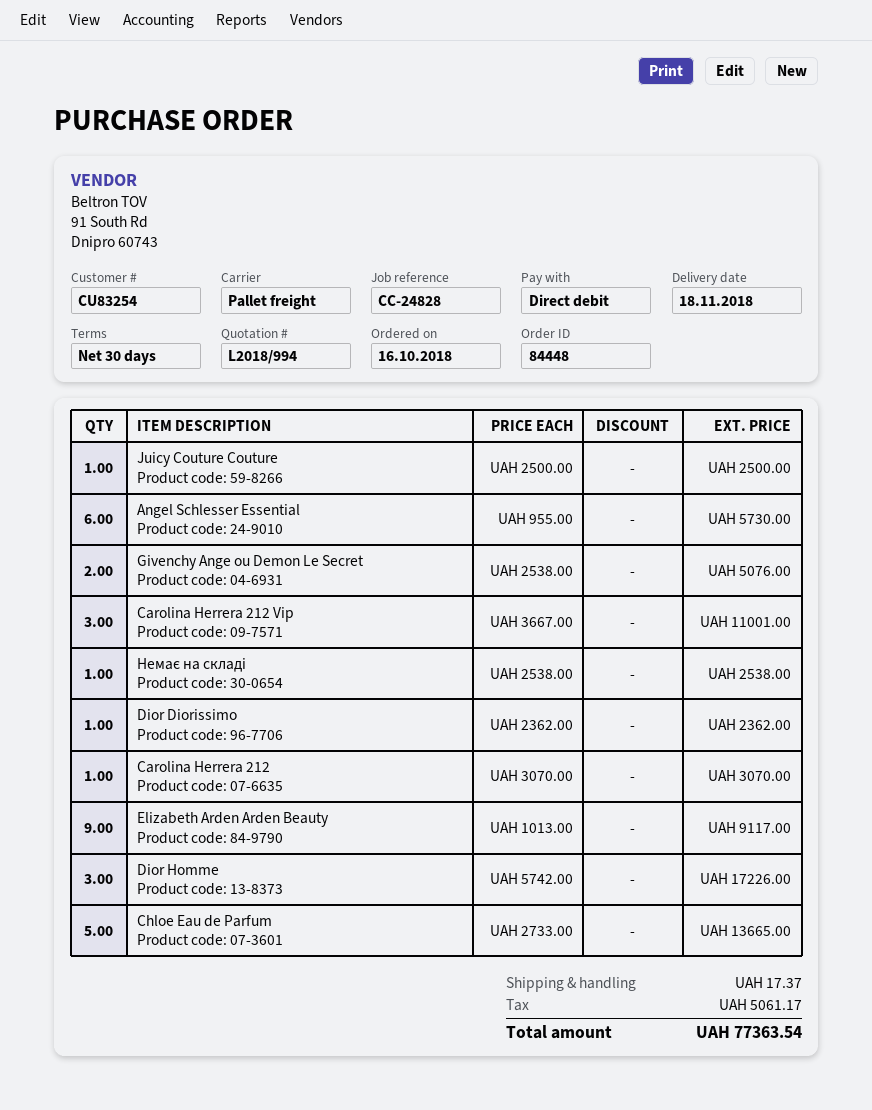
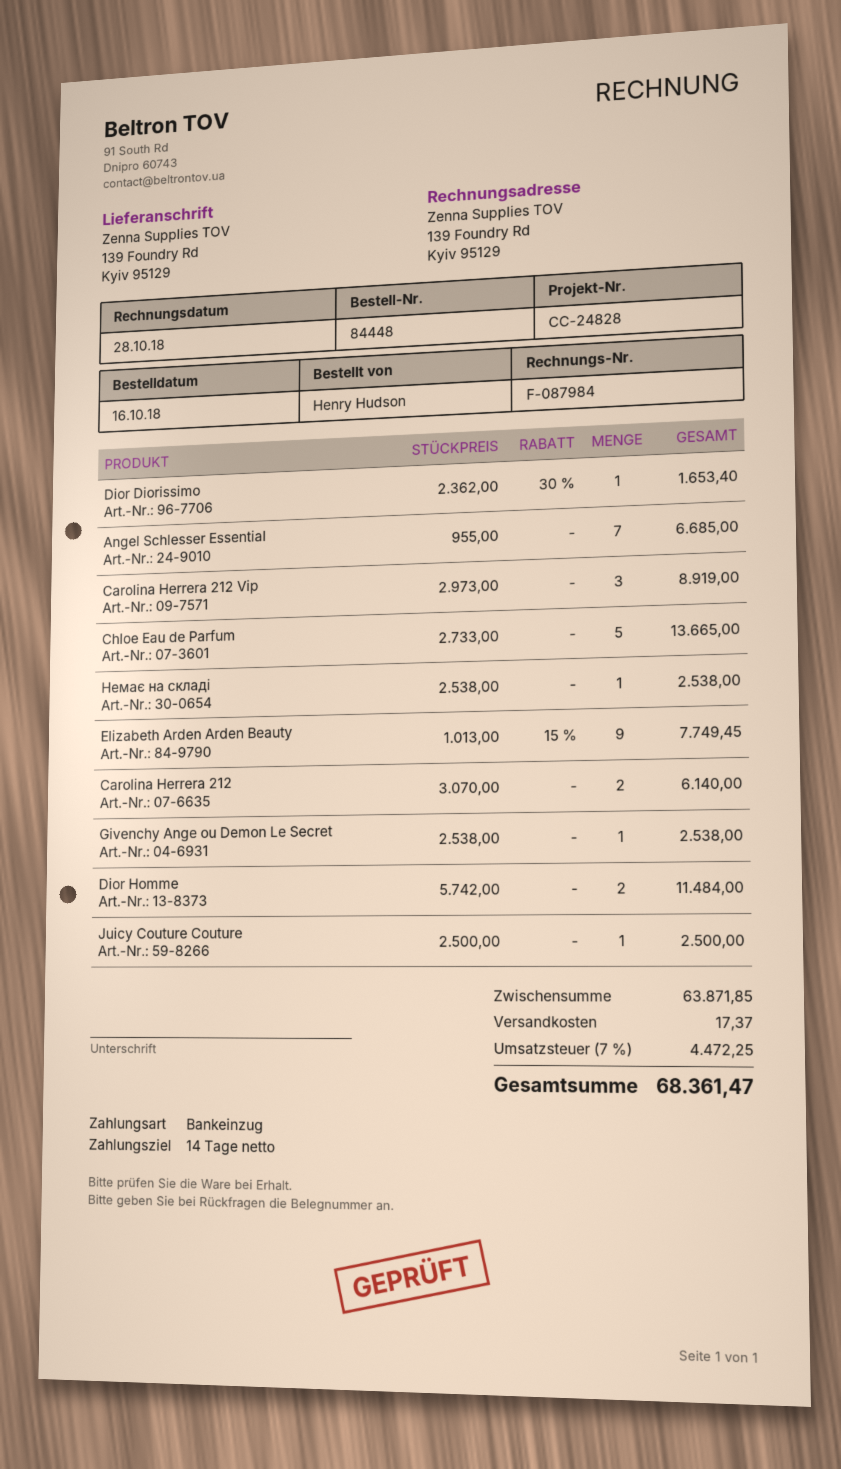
payment terms: 30 days -> 14 days
Angel Schlesser Essential: 6 x 955.00 = 5730.00 -> 7 x 955.00 = 6685.00
Givenchy Ange ou Demon Le Secret: 2 x 2538.00 = 5076.00 -> 1 x 2538.00 = 2538.00
Carolina Herrera 212 Vip: 3 x 3667.00 = 11001.00 -> 3 x 2973.00 = 8919.00
Dior Diorissimo: 1 x 2362.00 = 2362.00 -> 1 x 2362.00 - 30% = 1653.40
Carolina Herrera 212: 1 x 3070.00 = 3070.00 -> 2 x 3070.00 = 6140.00
Elizabeth Arden Arden Beauty: 9 x 1013.00 = 9117.00 -> 9 x 1013.00 - 15% = 7749.45
Dior Homme: 3 x 5742.00 = 17226.00 -> 2 x 5742.00 = 11484.00
tax: 5061.17 -> 4472.25
total: 77363.54 -> 68361.47

